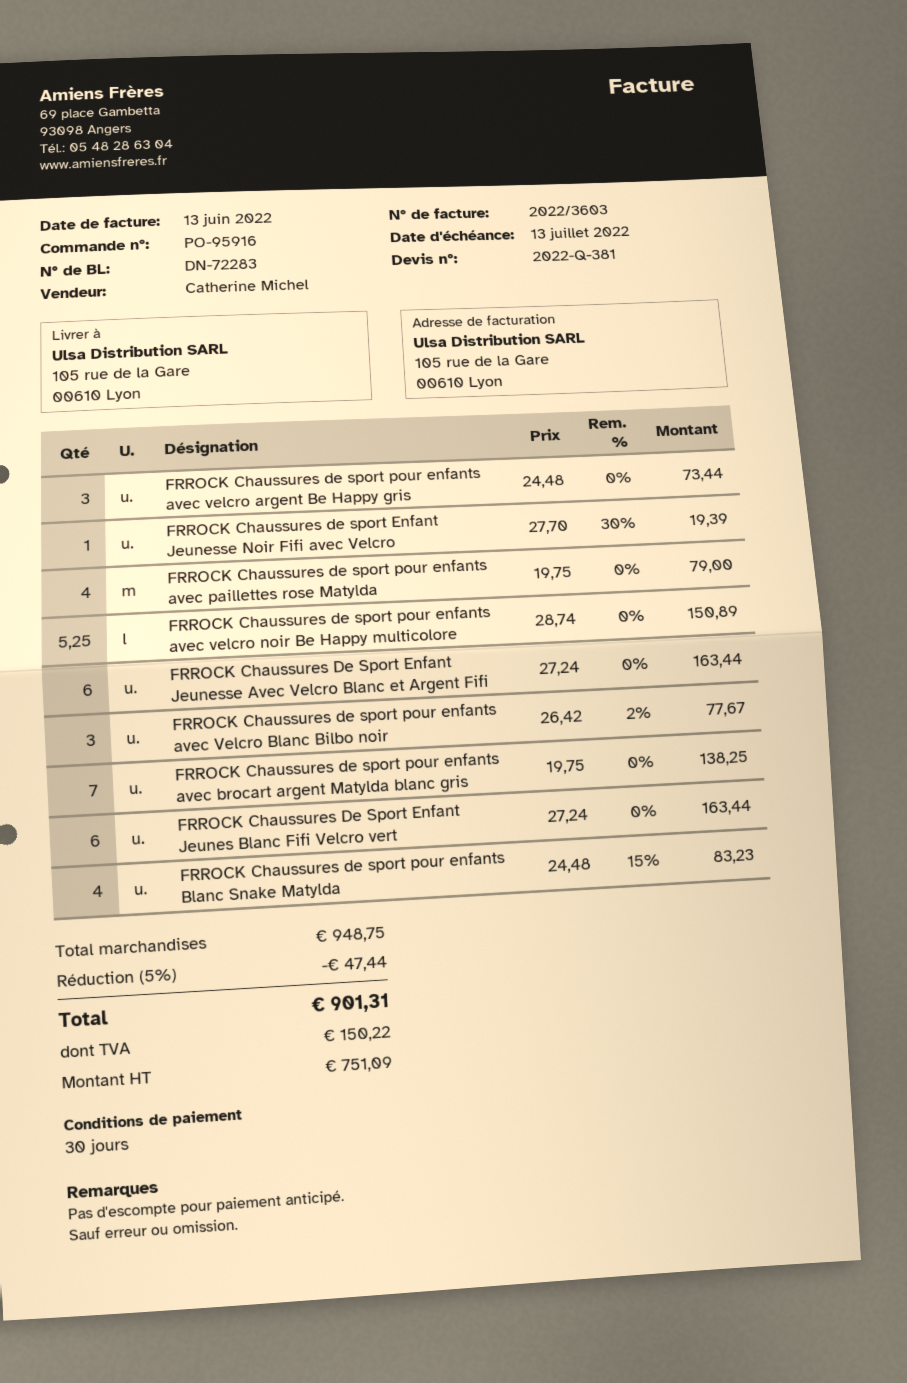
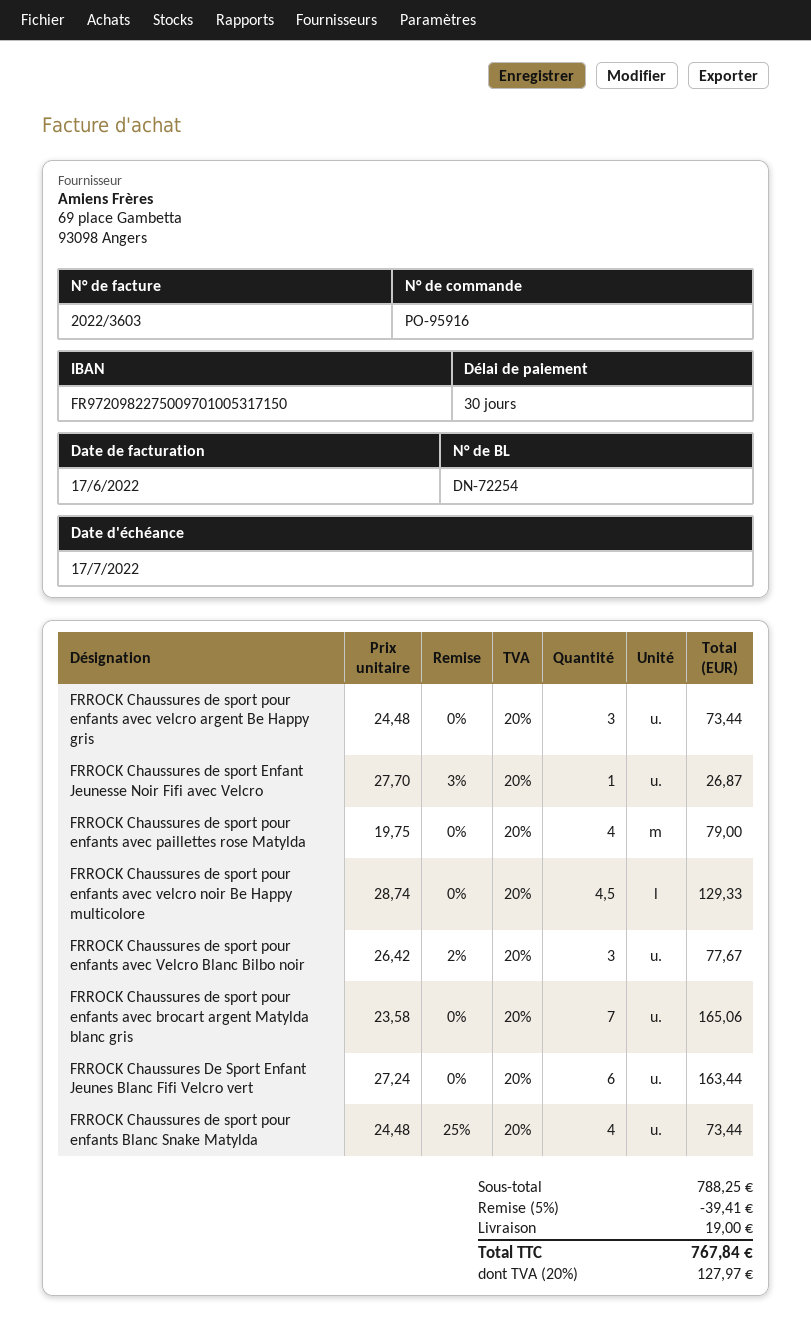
delivery note number: DN-72283 -> DN-72254
invoice date: 2022-06-13 -> 2022-06-17
due date: 2022-07-13 -> 2022-07-17
FRROCK Chaussures de sport Enfant Jeunesse Noir Fifi avec Velcro: 1 x 27.70 - 30% = 19.39 -> 1 x 27.70 - 3% = 26.87
FRROCK Chaussures de sport pour enfants avec velcro noir Be Happy multicolore: 5.25 x 28.74 = 150.89 -> 4.5 x 28.74 = 129.33
FRROCK Chaussures De Sport Enfant Jeunesse Avec Velcro Blanc et Argent Fifi: 6 x 27.24 = 163.44 -> none
FRROCK Chaussures de sport pour enfants avec brocart argent Matylda blanc gris: 7 x 19.75 = 138.25 -> 7 x 23.58 = 165.06
FRROCK Chaussures de sport pour enfants Blanc Snake Matylda: 4 x 24.48 - 15% = 83.23 -> 4 x 24.48 - 25% = 73.44
subtotal: 948.75 -> 788.25
discount: 5% = 47.44 -> 5% = 39.41
shipping: none -> 19.00
tax: 150.22 -> 127.97
total: 901.31 -> 767.84

